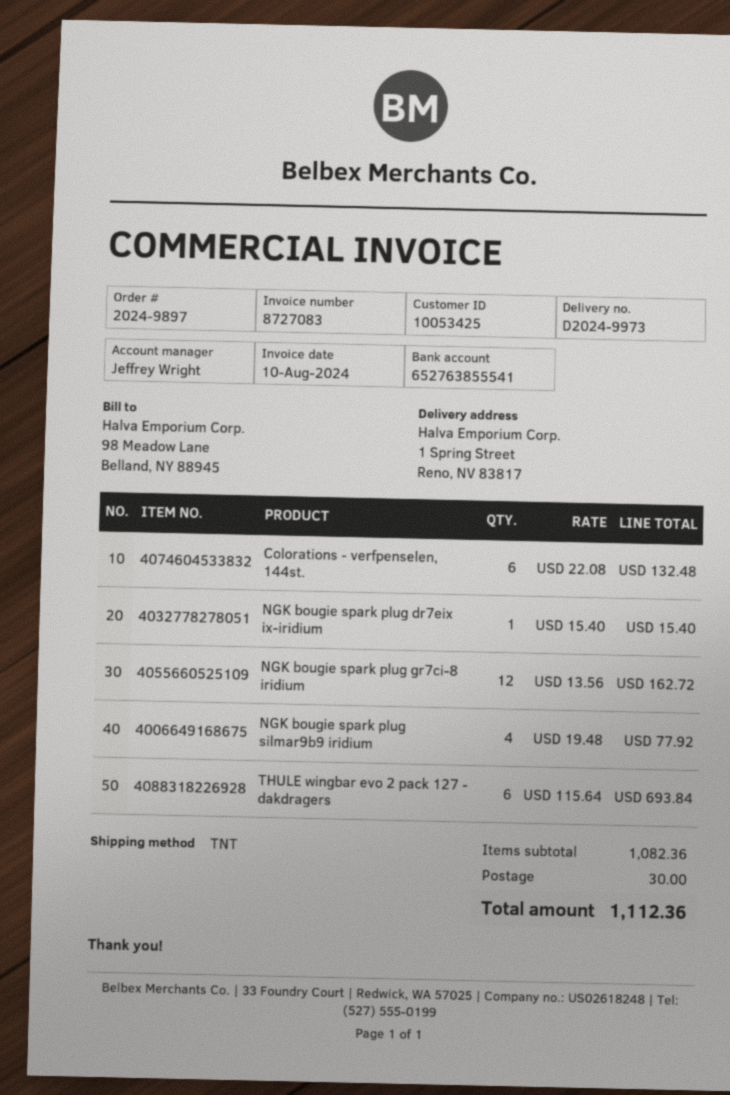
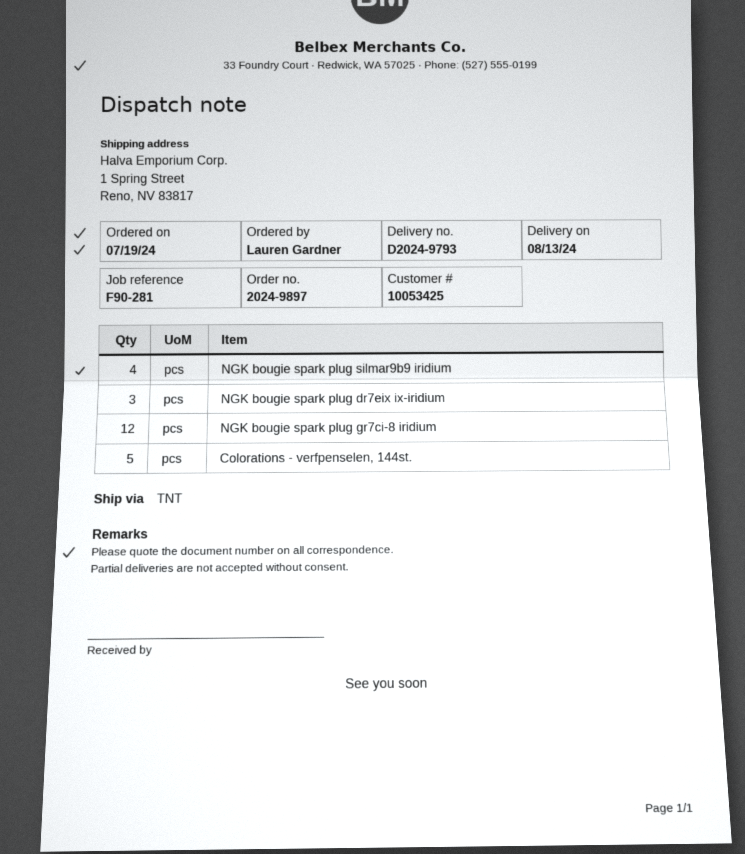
delivery note number: D2024-9973 -> D2024-9793
Colorations - verfpenselen, 144st.: 6 -> 5
NGK bougie spark plug dr7eix ix-iridium: 1 -> 3
THULE wingbar evo 2 pack 127 - dakdragers: 6 -> none

